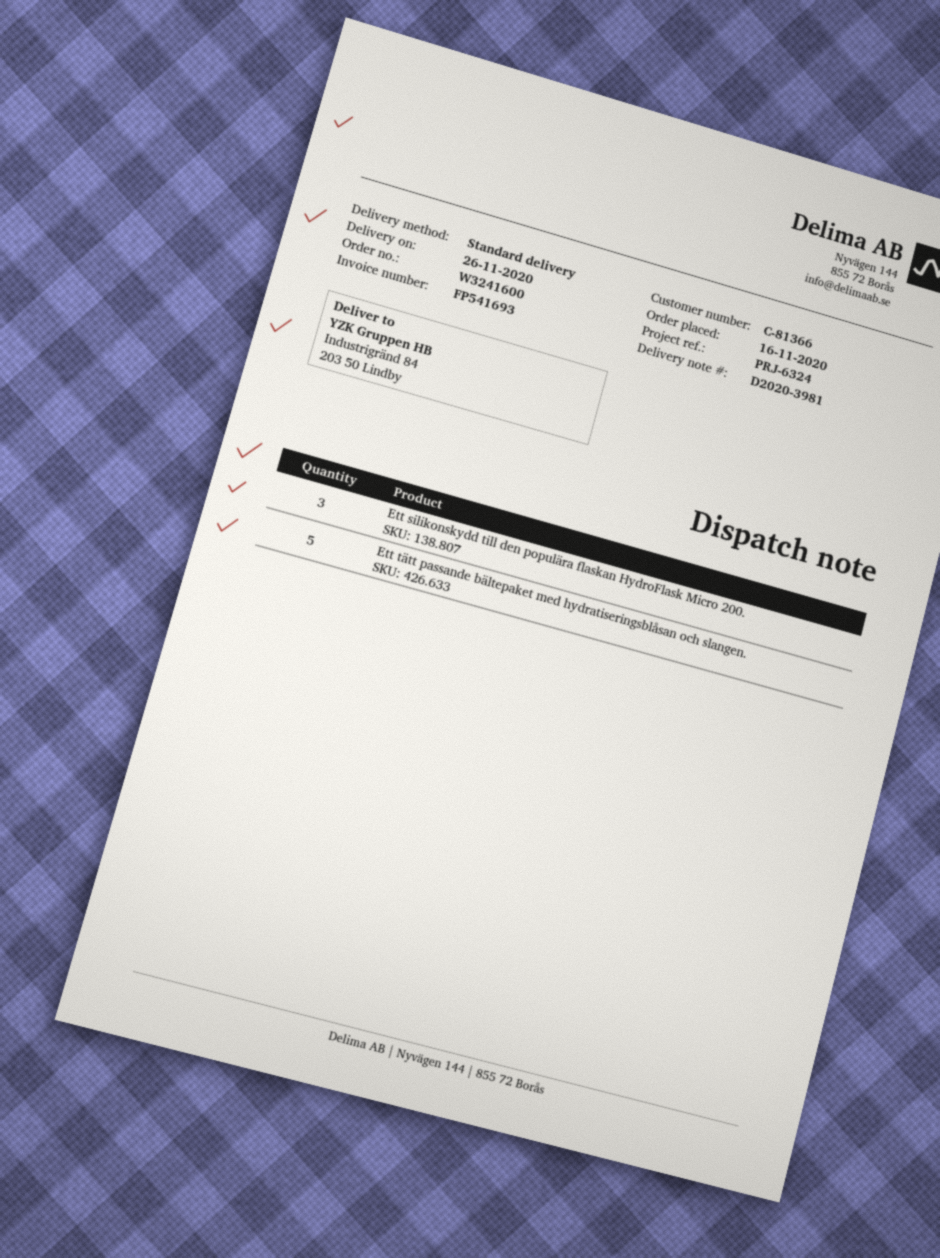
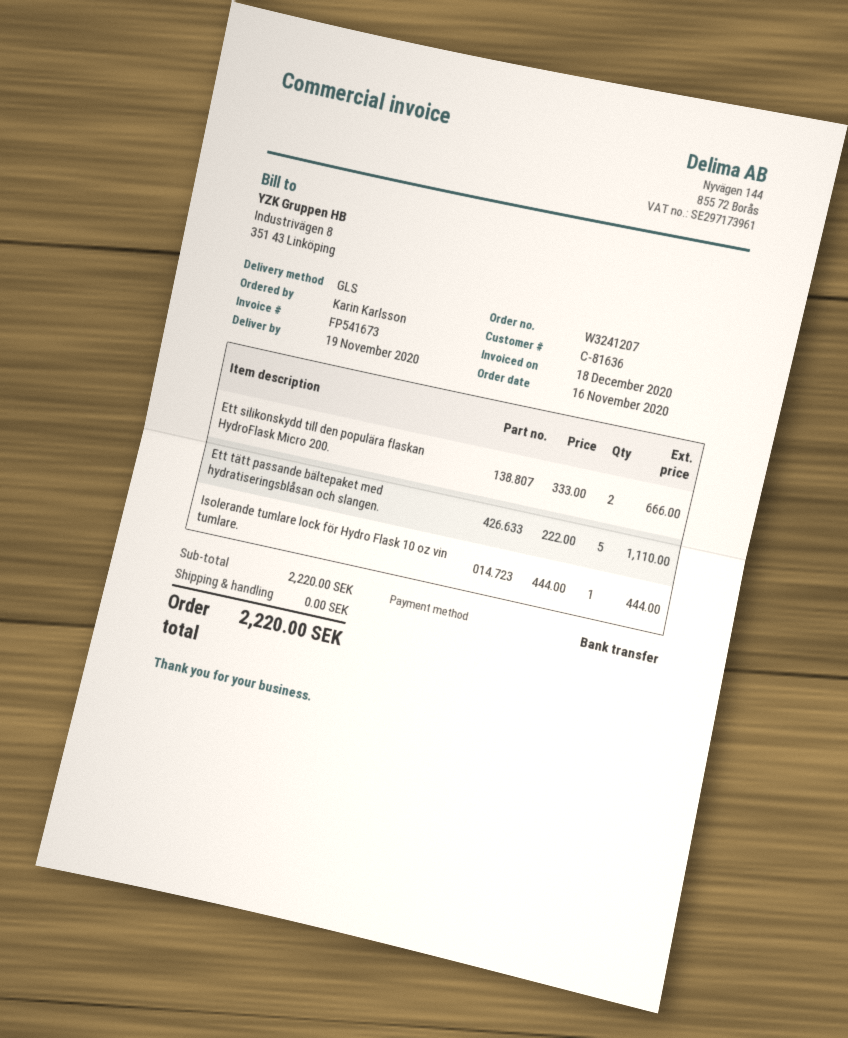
order number: W3241600 -> W3241207
delivery date: 2020-11-26 -> 2020-11-19
invoice number: FP541693 -> FP541673
customer number: C-81366 -> C-81636
shipping method: standard -> GLS
Ett silikonskydd till den populära flaskan HydroFlask Micro 200.: 3 -> 2
Isolerande tumlare lock för Hydro Flask 10 oz vin tumlare.: none -> 1

